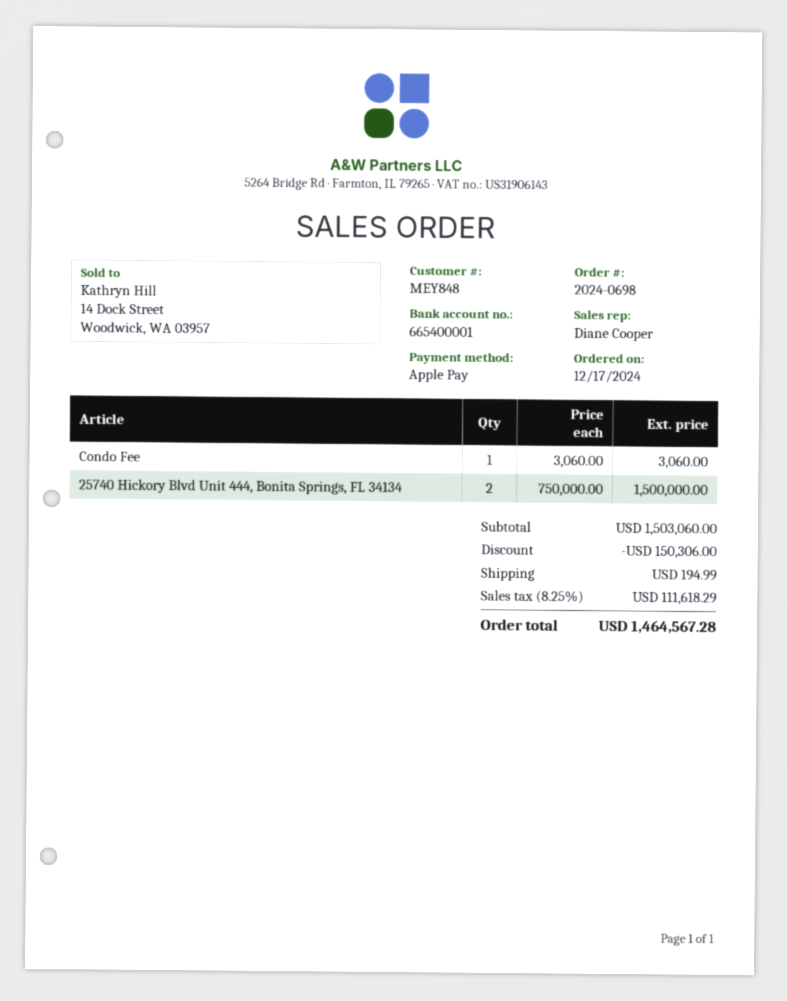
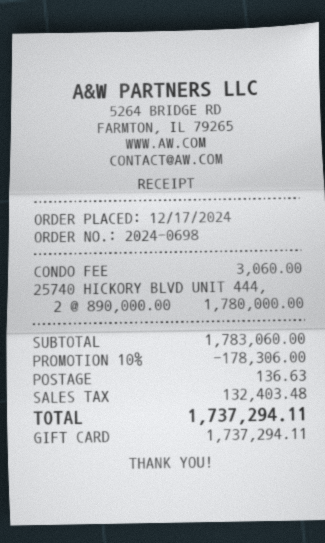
payment method: Apple Pay -> gift card
25740 Hickory Blvd Unit 444, Bonita Springs, FL 34134: 2 x 750000.00 = 1500000.00 -> 2 x 890000.00 = 1780000.00
subtotal: 1503060.00 -> 1783060.00
discount: 150306.00 -> 178306.00
shipping: 194.99 -> 136.63
tax: 111618.29 -> 132403.48
total: 1464567.28 -> 1737294.11

